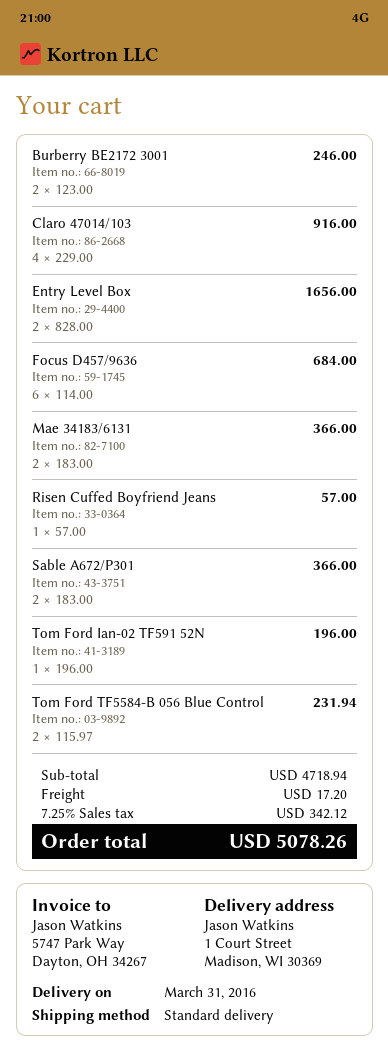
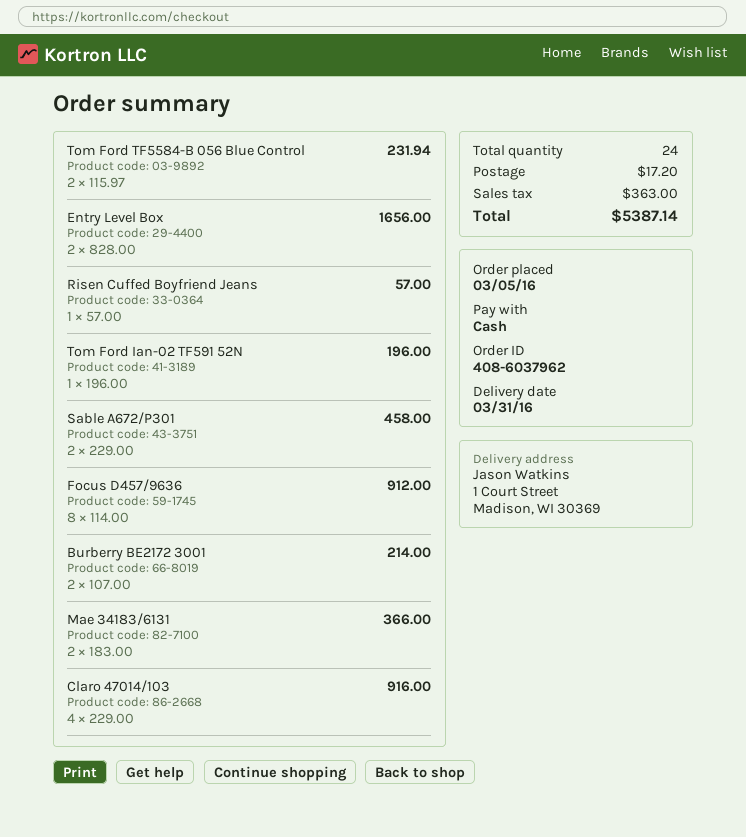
Burberry BE2172 3001: 2 x 123.00 = 246.00 -> 2 x 107.00 = 214.00
Focus D457/9636: 6 x 114.00 = 684.00 -> 8 x 114.00 = 912.00
Sable A672/P301: 2 x 183.00 = 366.00 -> 2 x 229.00 = 458.00
tax: 342.12 -> 363.00
total: 5078.26 -> 5387.14

